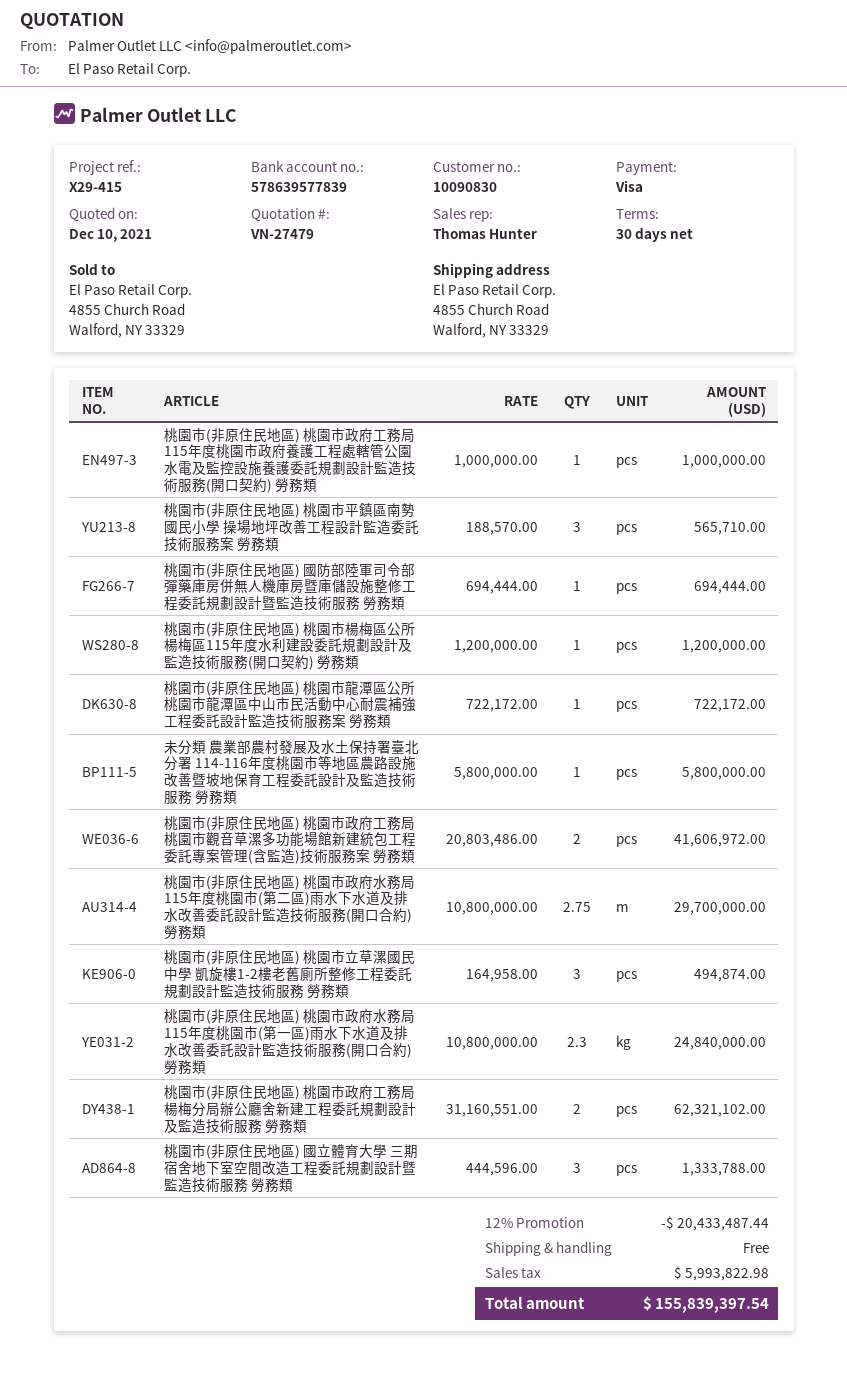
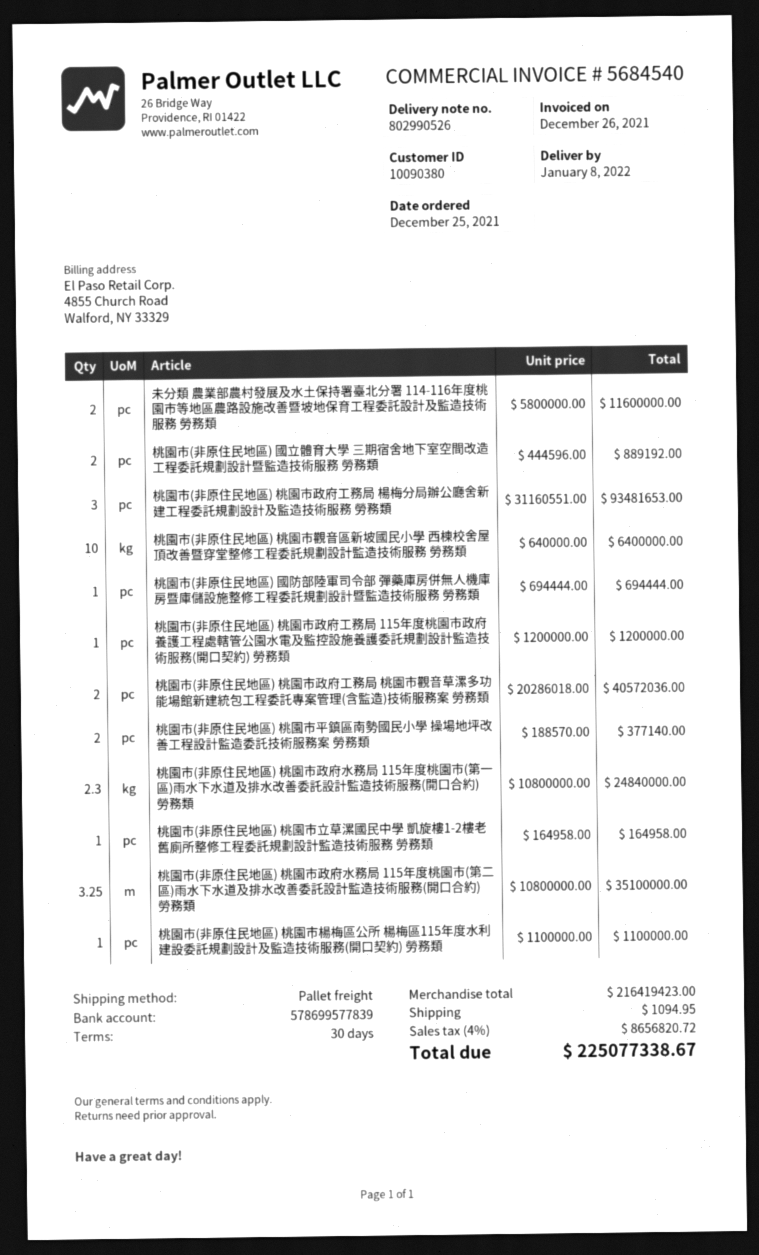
customer number: 10090830 -> 10090380
bank account: 578639577839 -> 578699577839
桃園市(非原住民地區) 桃園市政府工務局 115年度桃園市政府養護工程處轄管公園水電及監控設施養護委託規劃設計監造技術服務(開口契約) 勞務類: 1 x 1000000.00 = 1000000.00 -> 1 x 1200000.00 = 1200000.00
桃園市(非原住民地區) 桃園市平鎮區南勢國民小學 操場地坪改善工程設計監造委託技術服務案 勞務類: 3 x 188570.00 = 565710.00 -> 2 x 188570.00 = 377140.00
桃園市(非原住民地區) 桃園市楊梅區公所 楊梅區115年度水利建設委託規劃設計及監造技術服務(開口契約) 勞務類: 1 x 1200000.00 = 1200000.00 -> 1 x 1100000.00 = 1100000.00
桃園市(非原住民地區) 桃園市龍潭區公所 桃園市龍潭區中山市民活動中心耐震補強工程委託設計監造技術服務案 勞務類: 1 x 722172.00 = 722172.00 -> none
未分類 農業部農村發展及水土保持署臺北分署 114-116年度桃園市等地區農路設施改善暨坡地保育工程委託設計及監造技術服務 勞務類: 1 x 5800000.00 = 5800000.00 -> 2 x 5800000.00 = 11600000.00
桃園市(非原住民地區) 桃園市政府工務局 桃園市觀音草漯多功能場館新建統包工程委託專案管理(含監造)技術服務案 勞務類: 2 x 20803486.00 = 41606972.00 -> 2 x 20286018.00 = 40572036.00
桃園市(非原住民地區) 桃園市政府水務局 115年度桃園市(第二區)雨水下水道及排水改善委託設計監造技術服務(開口合約) 勞務類: 2.75 x 10800000.00 = 29700000.00 -> 3.25 x 10800000.00 = 35100000.00
桃園市(非原住民地區) 桃園市立草漯國民中學 凱旋樓1-2樓老舊廁所整修工程委託規劃設計監造技術服務 勞務類: 3 x 164958.00 = 494874.00 -> 1 x 164958.00 = 164958.00
桃園市(非原住民地區) 桃園市政府工務局 楊梅分局辦公廳舍新建工程委託規劃設計及監造技術服務 勞務類: 2 x 31160551.00 = 62321102.00 -> 3 x 31160551.00 = 93481653.00
桃園市(非原住民地區) 國立體育大學 三期宿舍地下室空間改造工程委託規劃設計暨監造技術服務 勞務類: 3 x 444596.00 = 1333788.00 -> 2 x 444596.00 = 889192.00
桃園市(非原住民地區) 桃園市觀音區新坡國民小學 西棟校舍屋頂改善暨穿堂整修工程委託規劃設計監造技術服務 勞務類: none -> 10 x 640000.00 = 6400000.00
discount: 12% = 20433487.44 -> none
shipping: 0.00 -> 1094.95
tax: 5993822.98 -> 8656820.72
total: 155839397.54 -> 225077338.67

